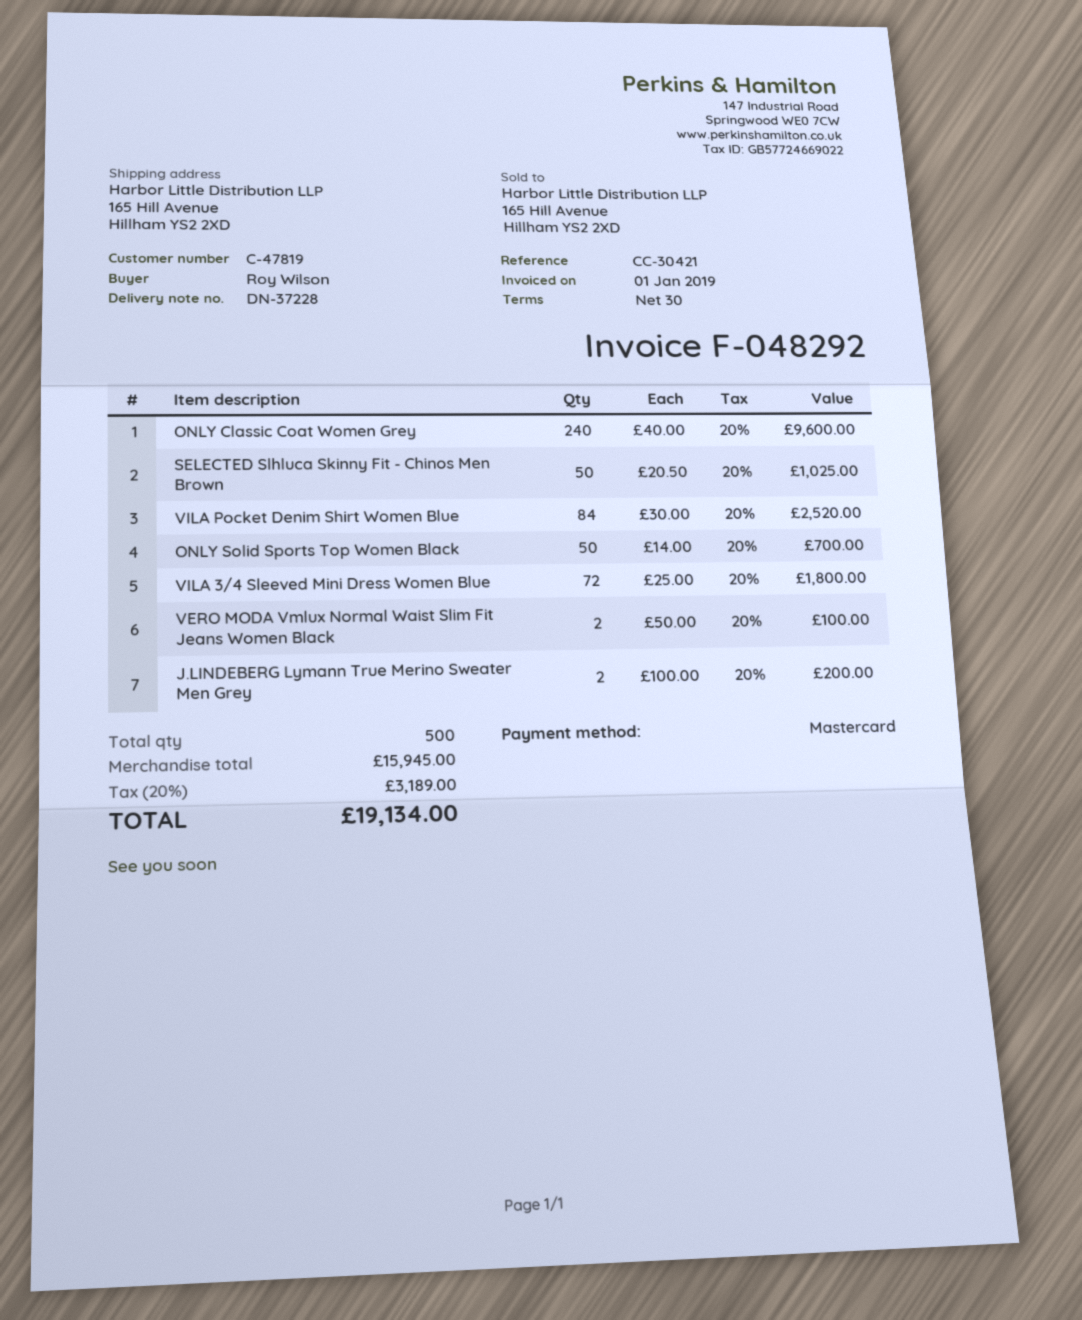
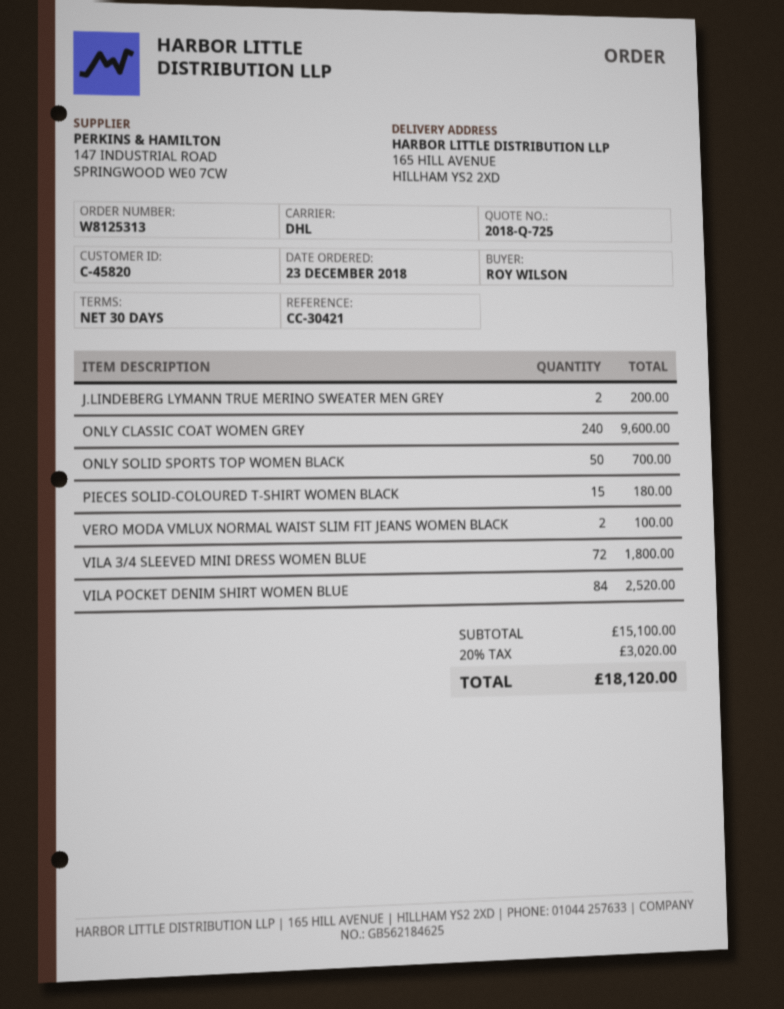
customer number: C-47819 -> C-45820
SELECTED Slhluca Skinny Fit - Chinos Men Brown: 50 for 1025.00 -> none
PIECES SOLID-COLOURED T-SHIRT WOMEN BLACK: none -> 15 for 180.00
subtotal: 15945.00 -> 15100.00
tax: 20% = 3189.00 -> 20% = 3020.00
total: 19134.00 -> 18120.00

